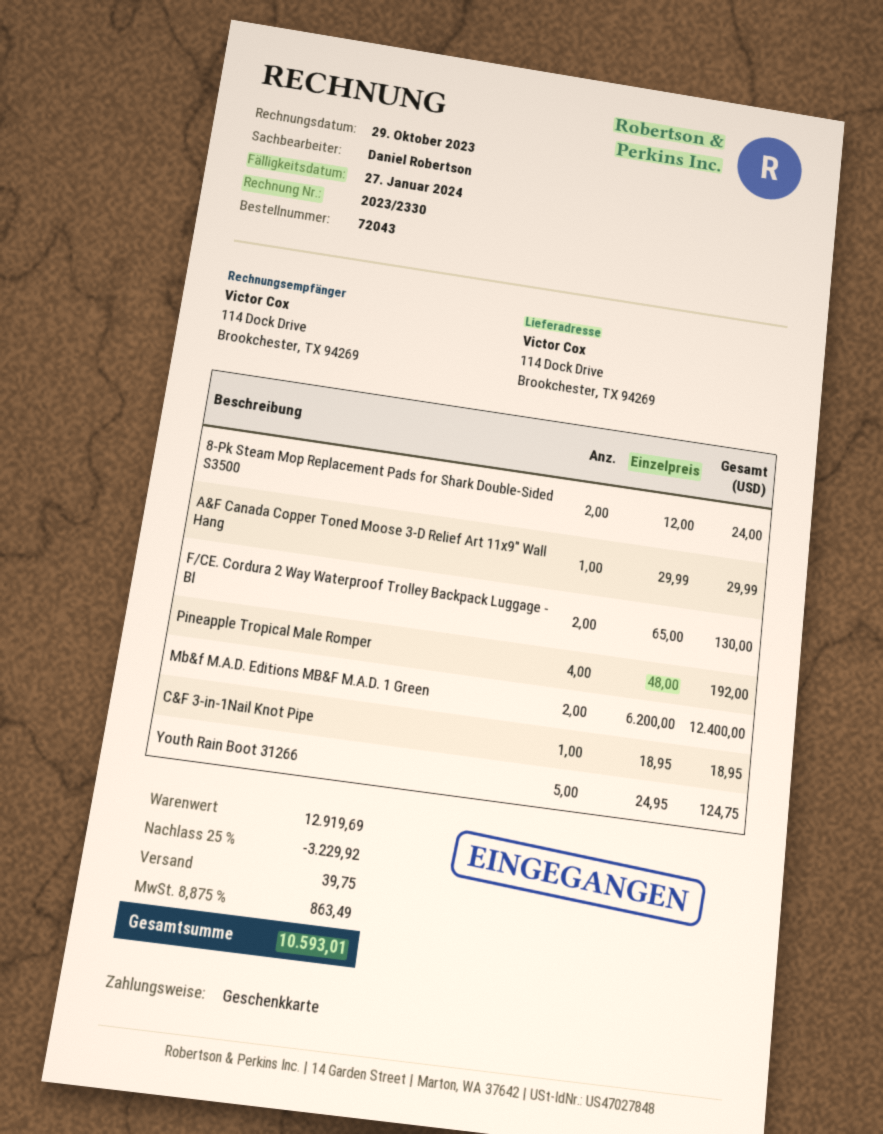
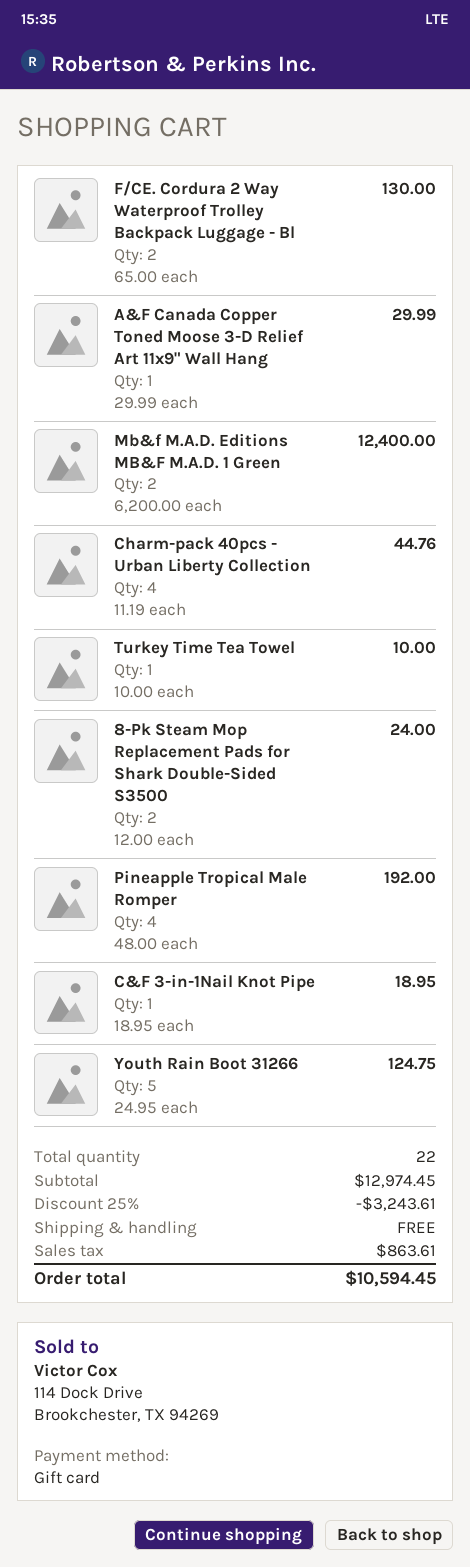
Charm-pack 40pcs - Urban Liberty Collection: none -> 4 x 11.19 = 44.76
Turkey Time Tea Towel: none -> 1 x 10.00 = 10.00
subtotal: 12919.69 -> 12974.45
discount: 25% = 3229.92 -> 25% = 3243.61
shipping: 39.75 -> 0.00
tax: 863.49 -> 863.61
total: 10593.01 -> 10594.45

